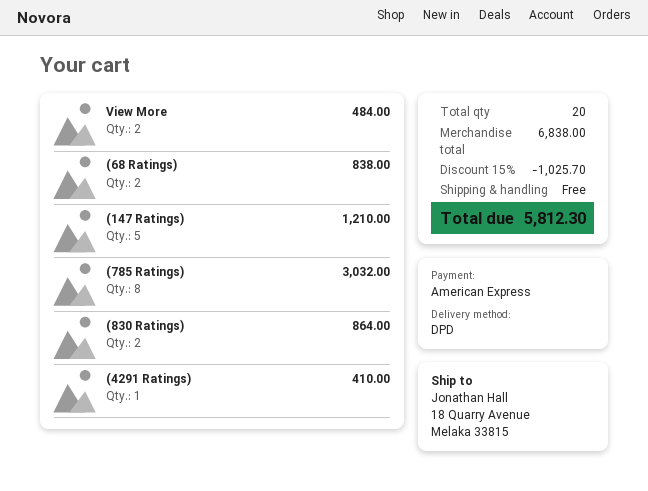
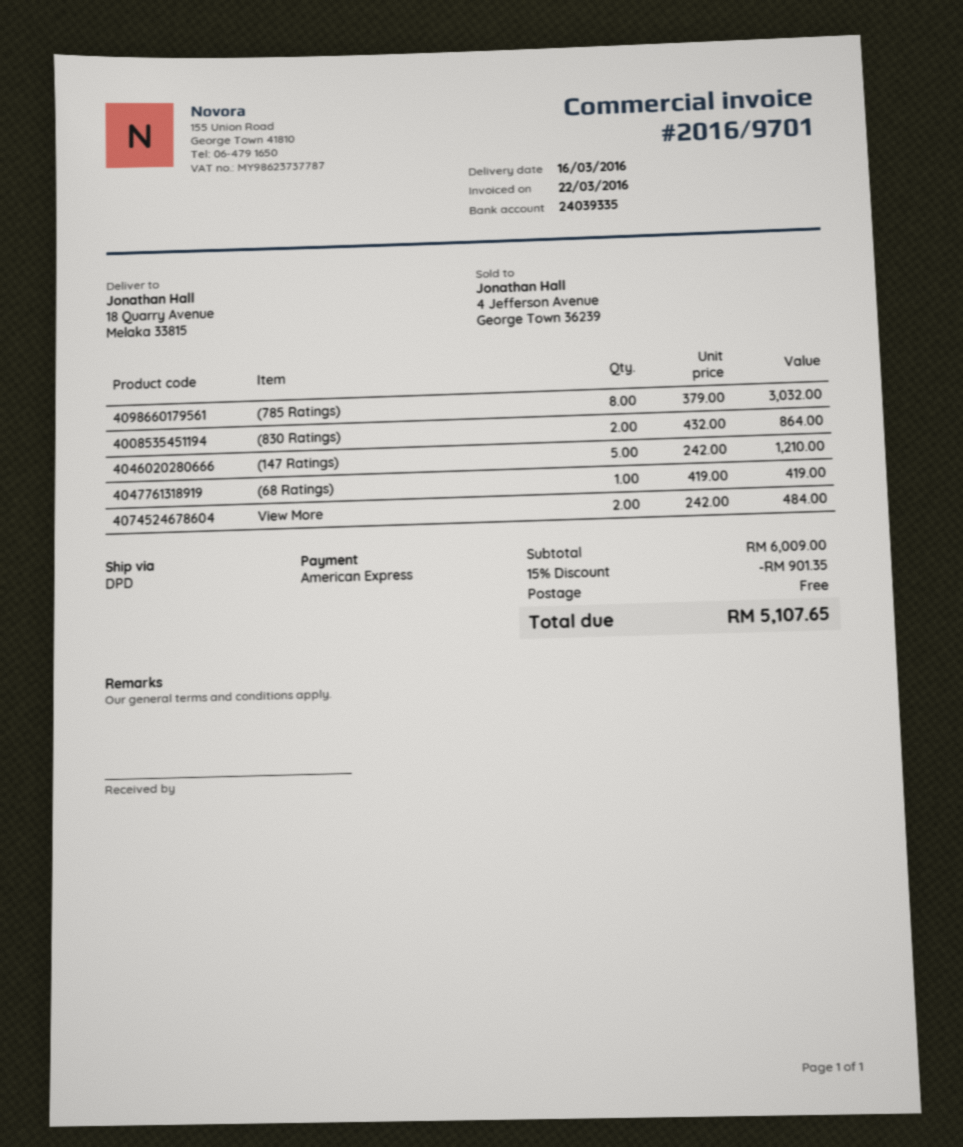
(68 Ratings): 2 for 838.00 -> 1 for 419.00
(4291 Ratings): 1 for 410.00 -> none
subtotal: 6838.00 -> 6009.00
discount: 15% = 1025.70 -> 15% = 901.35
total: 5812.30 -> 5107.65

